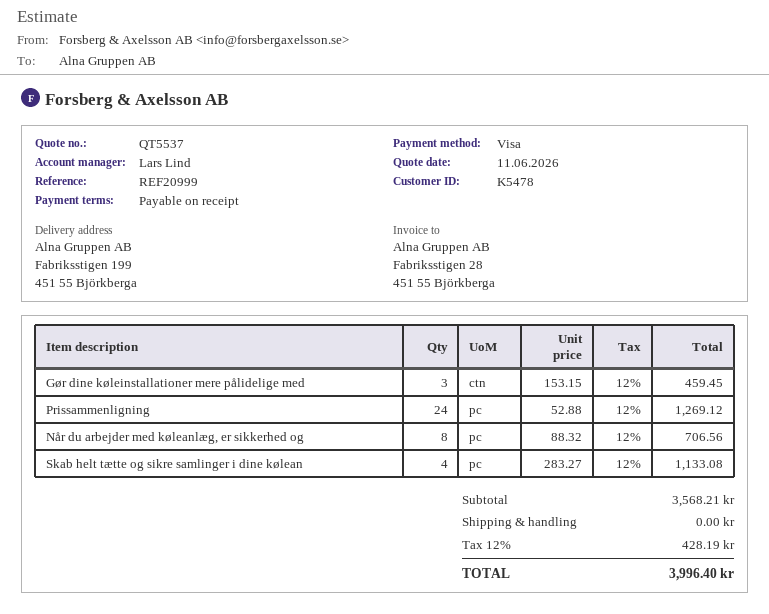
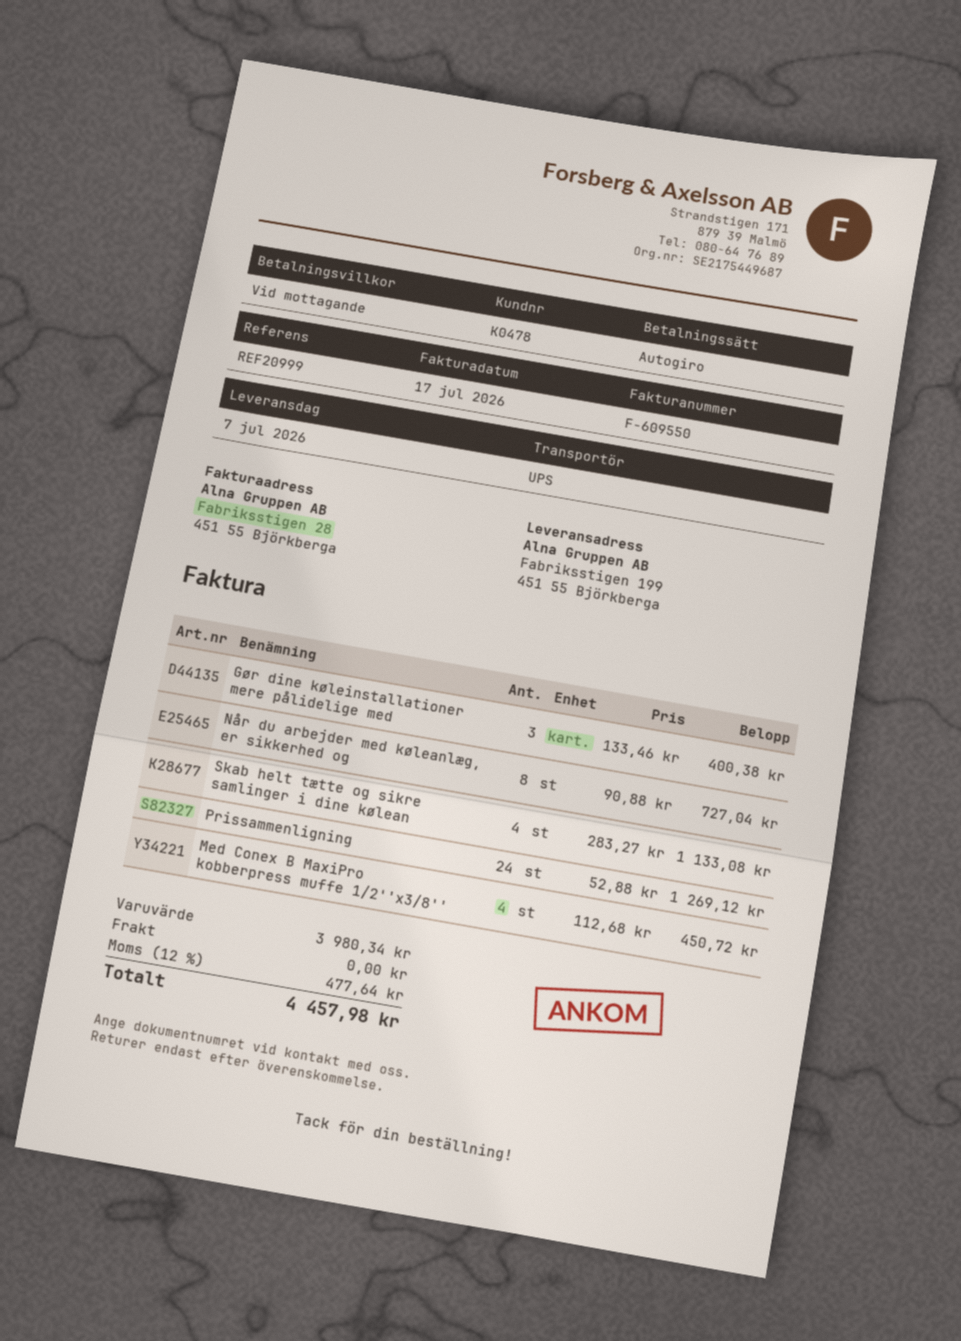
customer number: K5478 -> K0478
payment method: Visa -> direct debit
Gør dine køleinstallationer mere pålidelige med: 3 x 153.15 = 459.45 -> 3 x 133.46 = 400.38
Når du arbejder med køleanlæg, er sikkerhed og: 8 x 88.32 = 706.56 -> 8 x 90.88 = 727.04
Med Conex B MaxiPro kobberpress muffe 1/2''x3/8'': none -> 4 x 112.68 = 450.72
subtotal: 3568.21 -> 3980.34
tax: 12% = 428.19 -> 12% = 477.64
total: 3996.40 -> 4457.98

